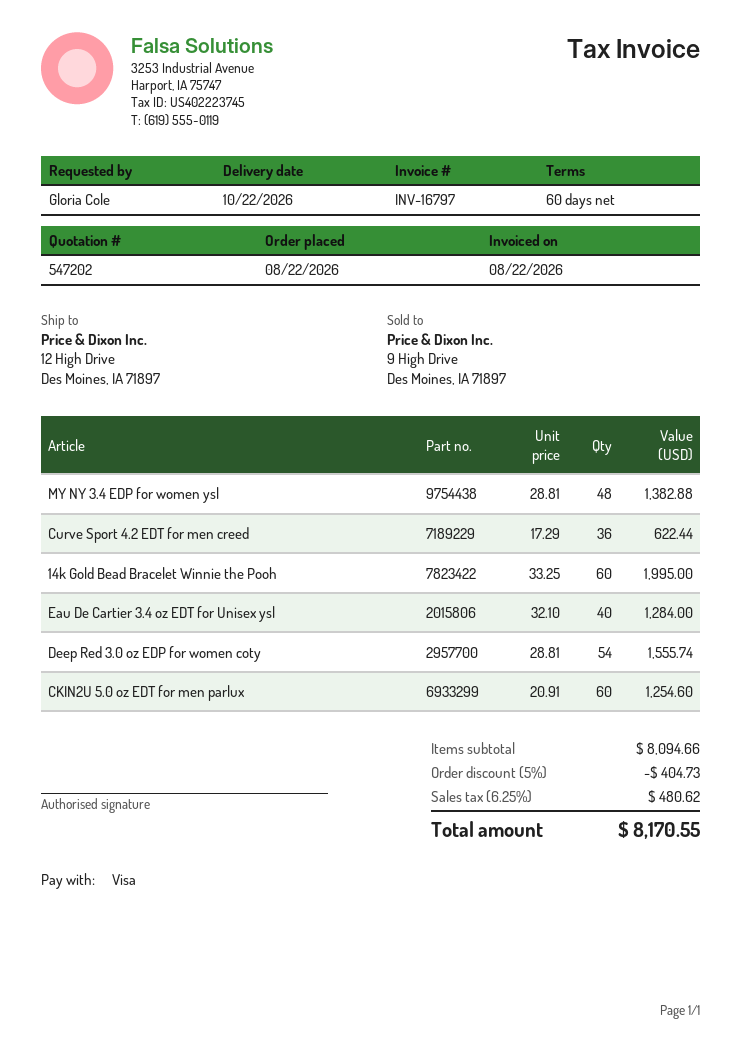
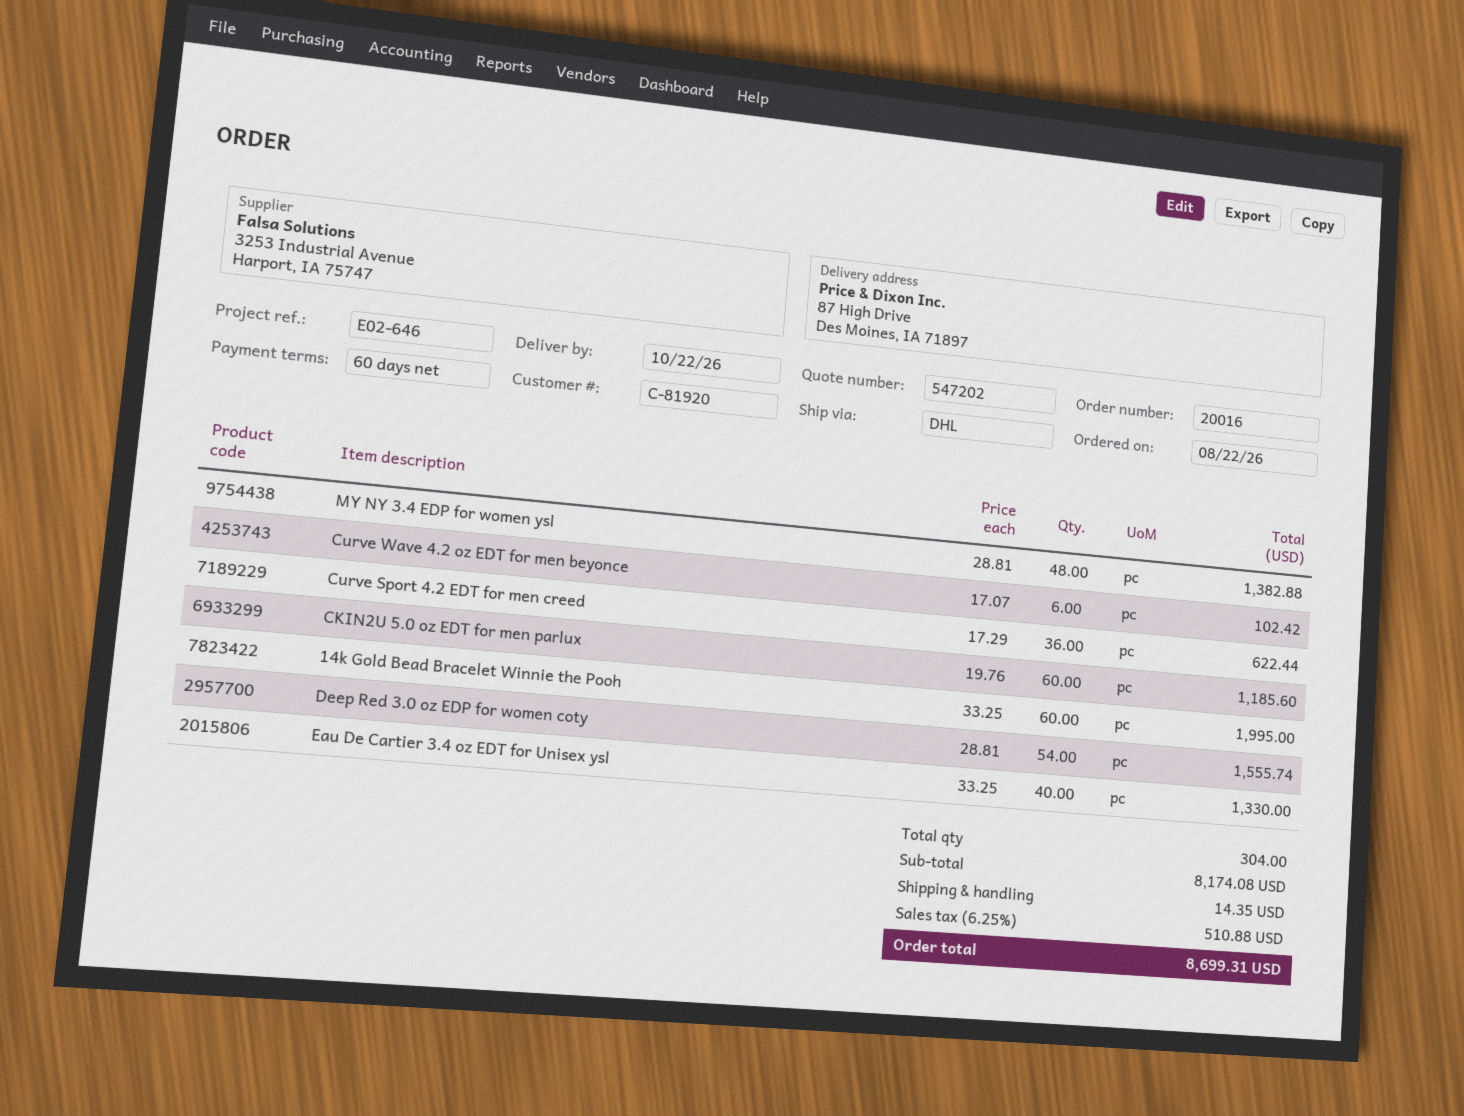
ship to: 12 High Drive, Des Moines, IA 71897 -> 87 High Drive, Des Moines, IA 71897
Eau De Cartier 3.4 oz EDT for Unisex ysl: 40 x 32.10 = 1284.00 -> 40 x 33.25 = 1330.00
CKIN2U 5.0 oz EDT for men parlux: 60 x 20.91 = 1254.60 -> 60 x 19.76 = 1185.60
Curve Wave 4.2 oz EDT for men beyonce: none -> 6 x 17.07 = 102.42
subtotal: 8094.66 -> 8174.08
discount: 5% = 404.73 -> none
shipping: none -> 14.35
tax: 6.25% = 480.62 -> 6.25% = 510.88
total: 8170.55 -> 8699.31

